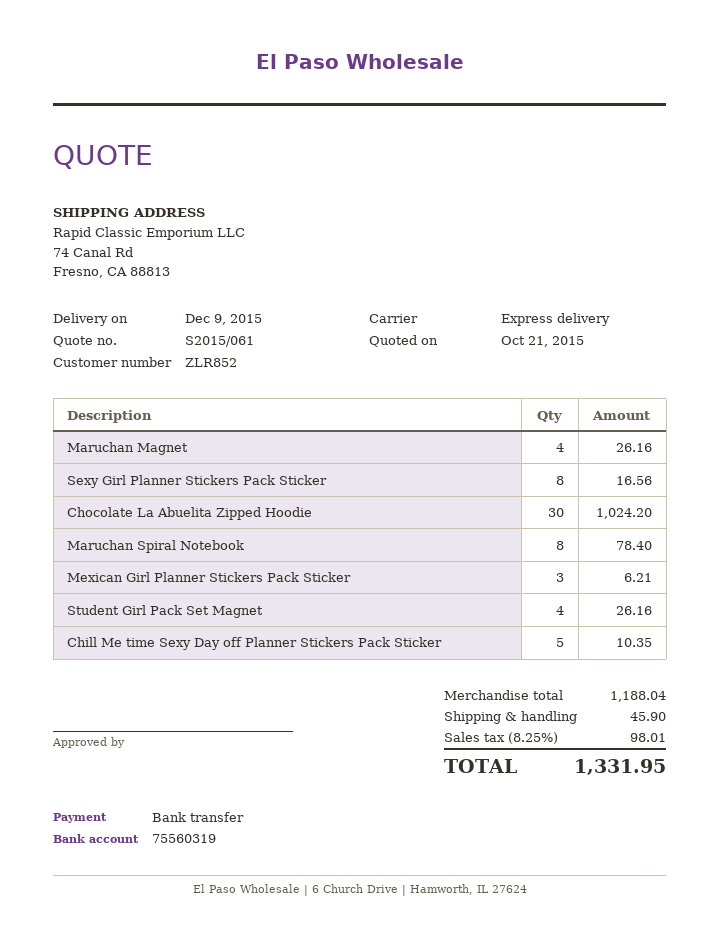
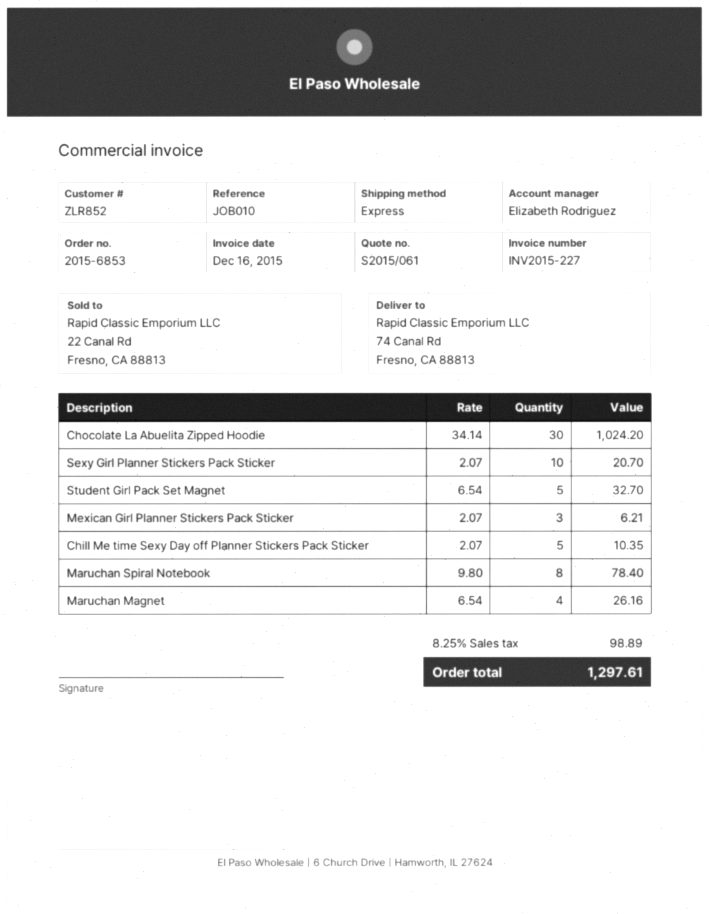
Sexy Girl Planner Stickers Pack Sticker: 8 for 16.56 -> 10 for 20.70
Student Girl Pack Set Magnet: 4 for 26.16 -> 5 for 32.70
shipping: 45.90 -> none
tax: 8.25% = 98.01 -> 8.25% = 98.89
total: 1331.95 -> 1297.61

